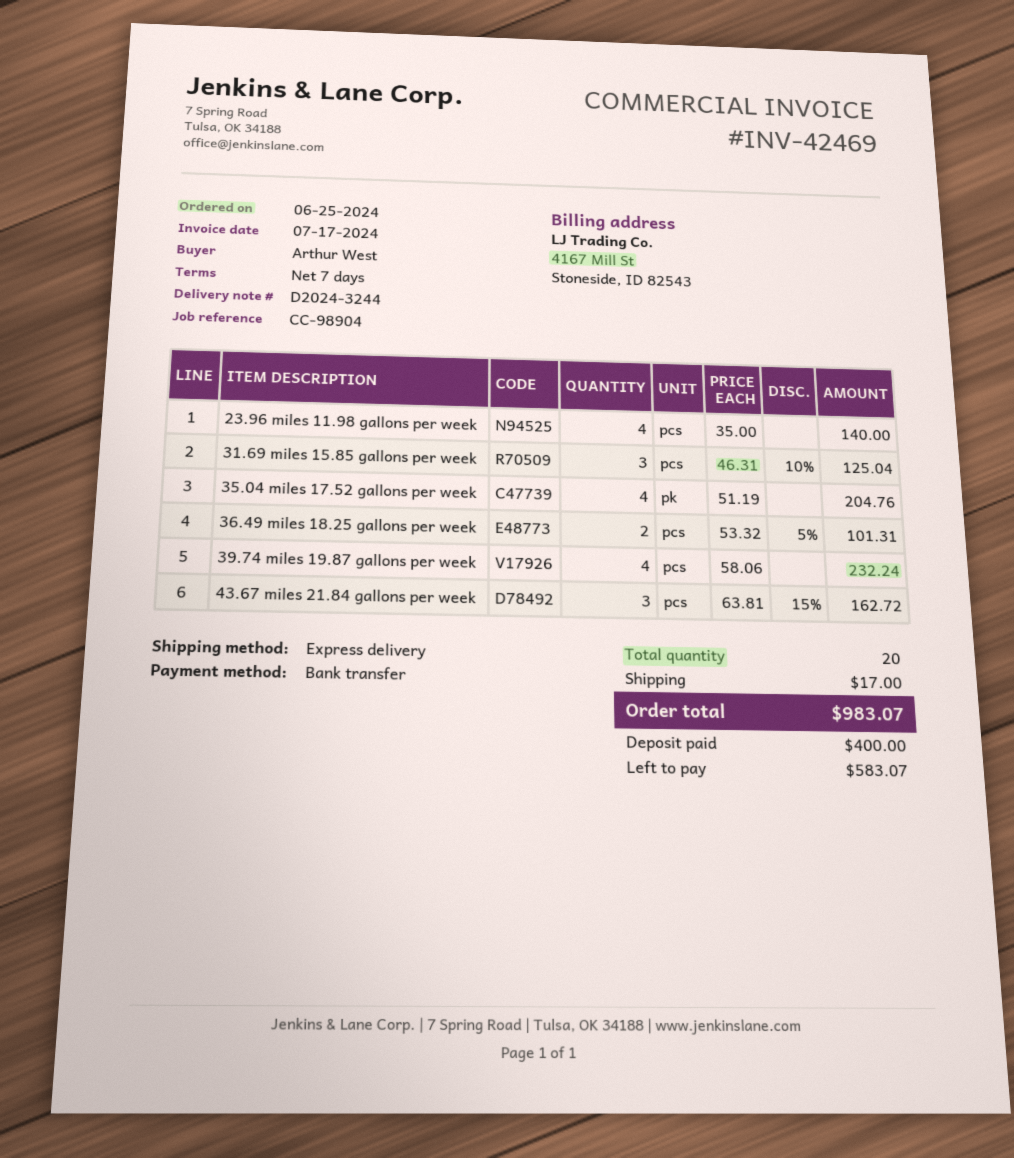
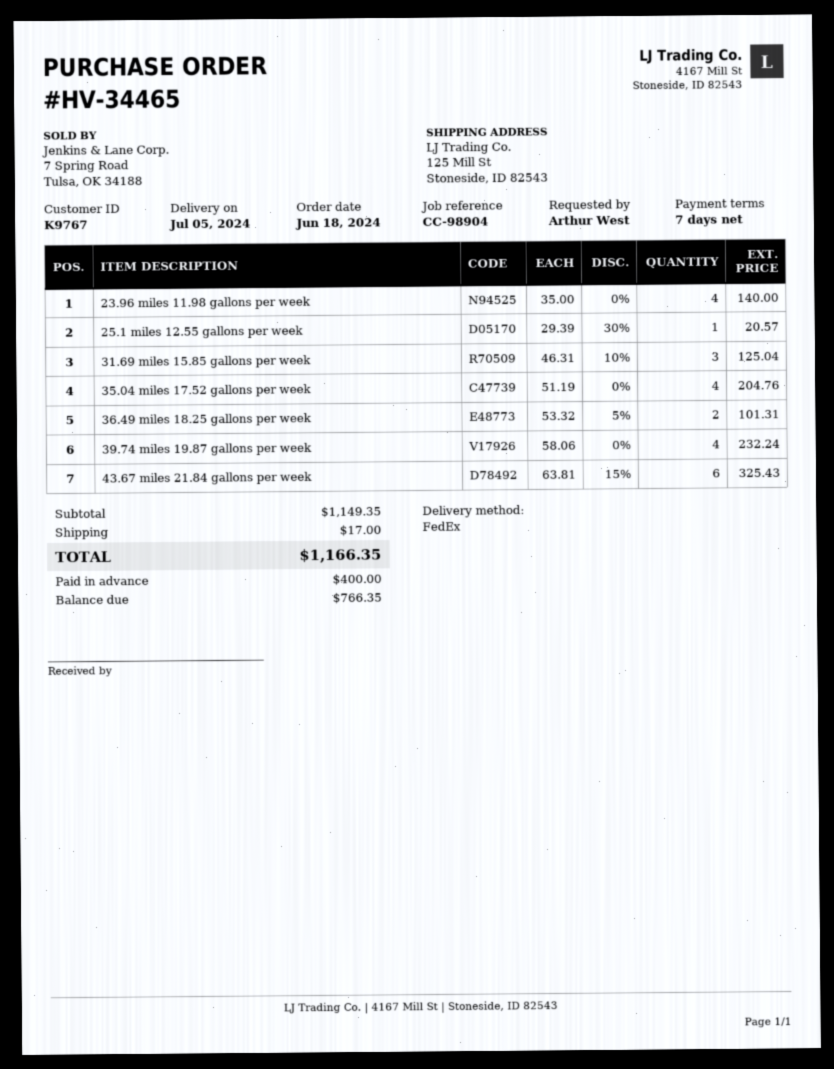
order date: 2024-06-25 -> 2024-06-18
shipping method: express -> FedEx
43.67 miles 21.84 gallons per week: 3 x 63.81 - 15% = 162.72 -> 6 x 63.81 - 15% = 325.43
25.1 miles 12.55 gallons per week: none -> 1 x 29.39 - 30% = 20.57
total: 983.07 -> 1166.35
balance: 583.07 -> 766.35

